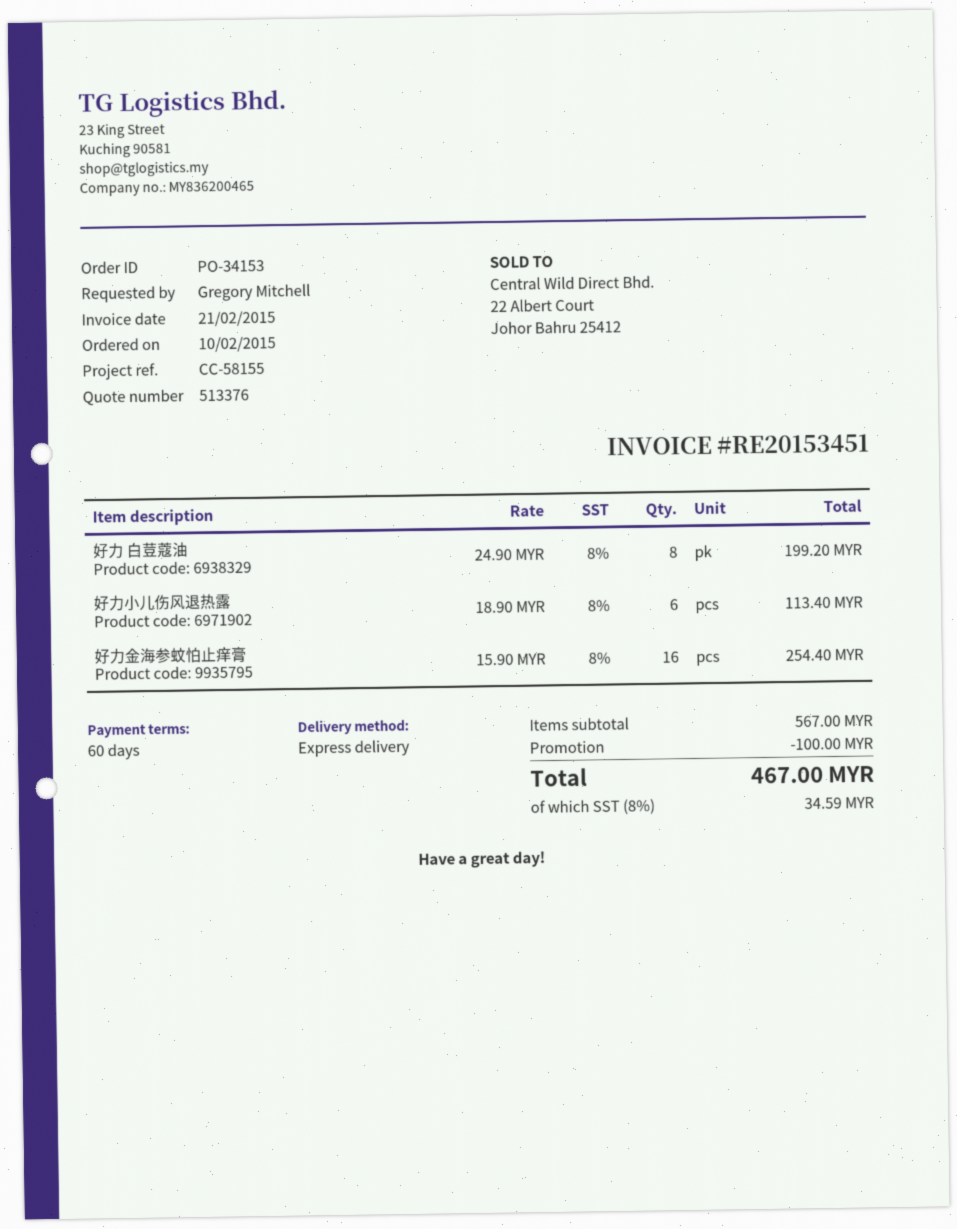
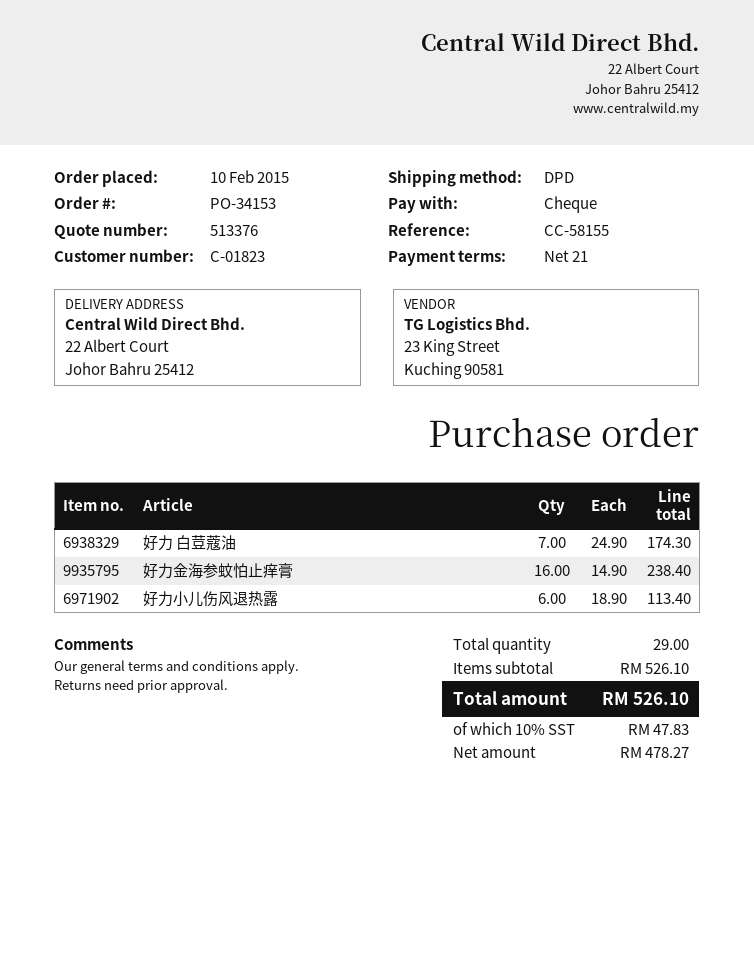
payment terms: 60 days -> 21 days
shipping method: express -> DPD
好力 白荳蔻油: 8 x 24.90 = 199.20 -> 7 x 24.90 = 174.30
好力金海参蚊怕止痒膏: 16 x 15.90 = 254.40 -> 16 x 14.90 = 238.40
subtotal: 567.00 -> 526.10
discount: 100.00 -> none
tax: 8% = 34.59 -> 10% = 47.83
total: 467.00 -> 526.10

